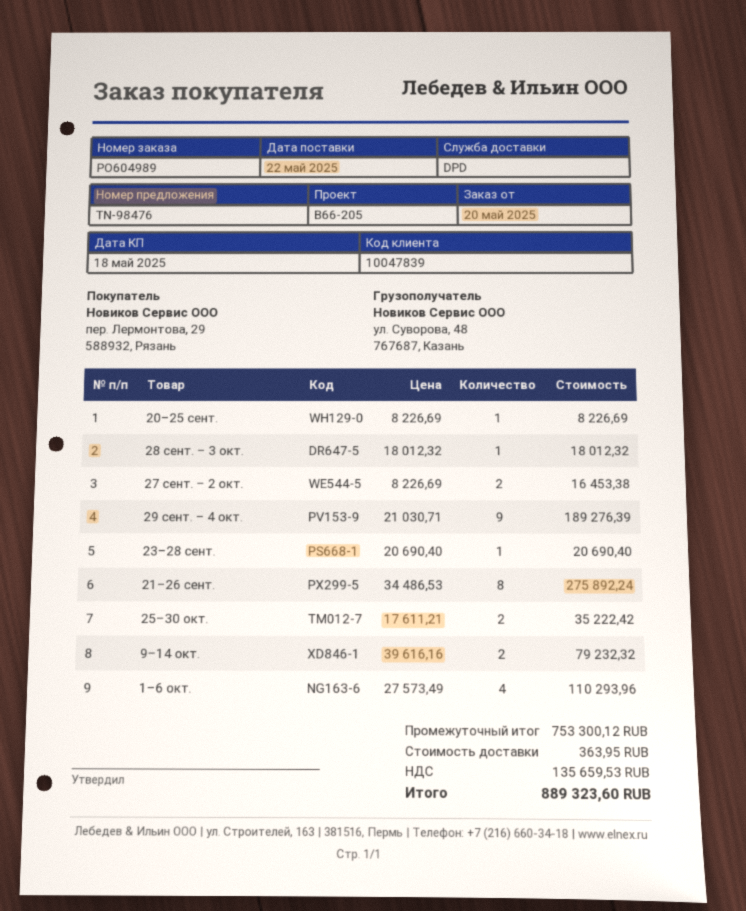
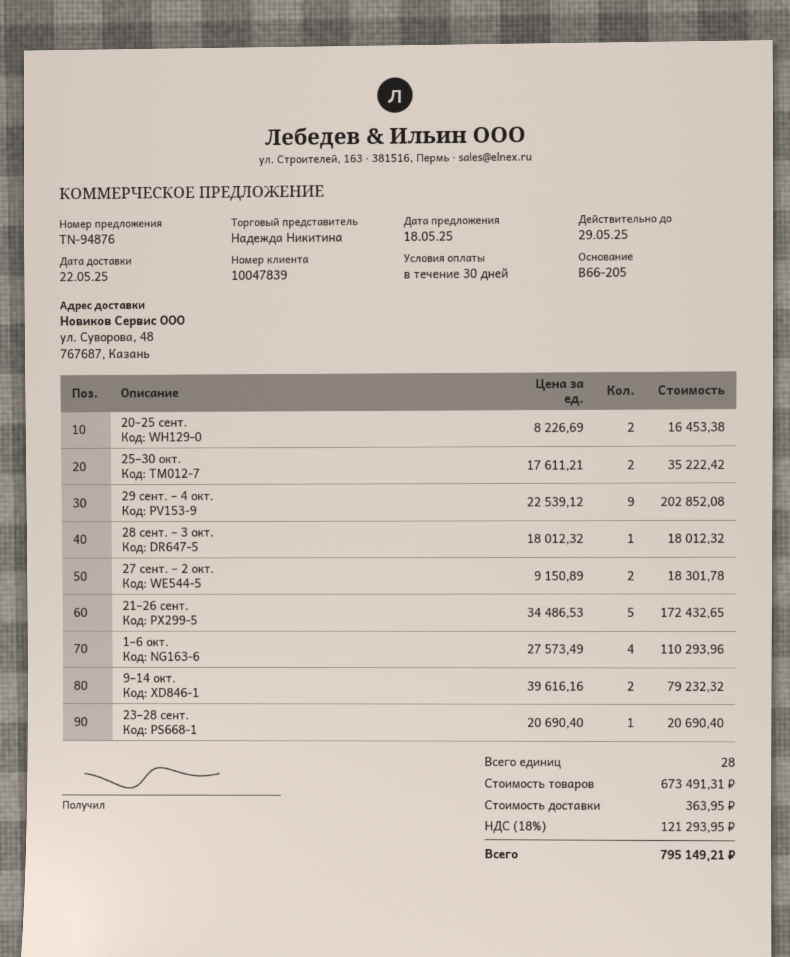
quote number: TN-98476 -> TN-94876
20–25 сент.: 1 x 8226.69 = 8226.69 -> 2 x 8226.69 = 16453.38
27 сент. – 2 окт.: 2 x 8226.69 = 16453.38 -> 2 x 9150.89 = 18301.78
29 сент. – 4 окт.: 9 x 21030.71 = 189276.39 -> 9 x 22539.12 = 202852.08
21–26 сент.: 8 x 34486.53 = 275892.24 -> 5 x 34486.53 = 172432.65
subtotal: 753300.12 -> 673491.31
tax: 135659.53 -> 121293.95
total: 889323.60 -> 795149.21

